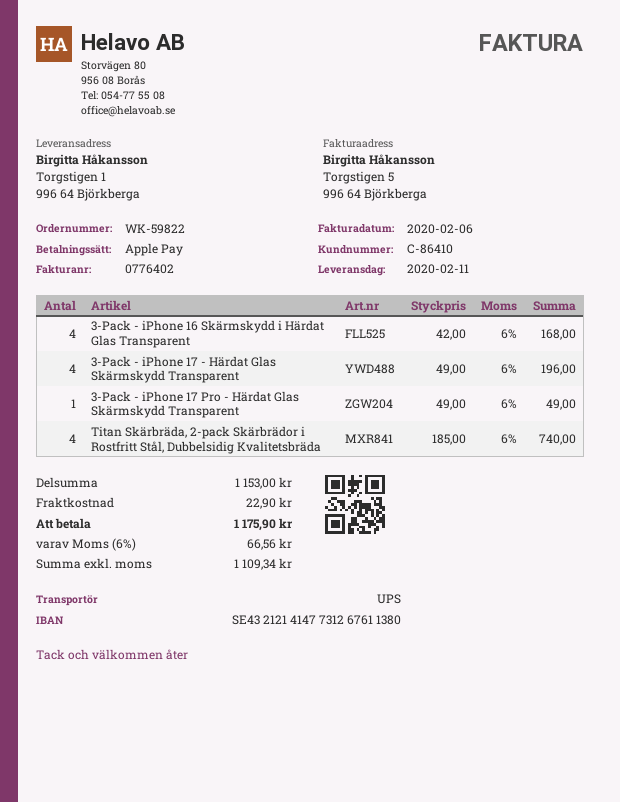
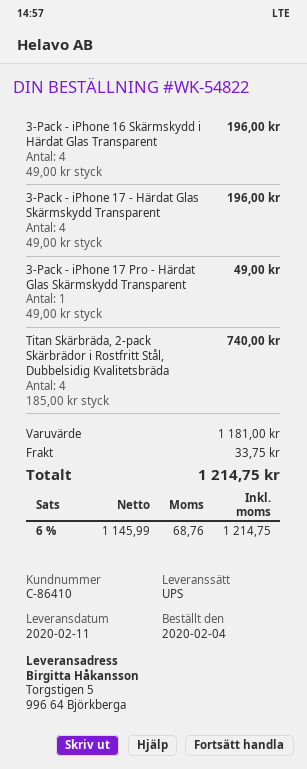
order number: WK-59822 -> WK-54822
ship to: Torgstigen 1, 996 64 Björkberga -> Torgstigen 5, 996 64 Björkberga
3-Pack - iPhone 16 Skärmskydd i Härdat Glas Transparent: 4 x 42.00 = 168.00 -> 4 x 49.00 = 196.00
subtotal: 1153.00 -> 1181.00
shipping: 22.90 -> 33.75
net: 1109.34 -> 1145.99
tax: 6% = 66.56 -> 6% = 68.76
total: 1175.90 -> 1214.75

